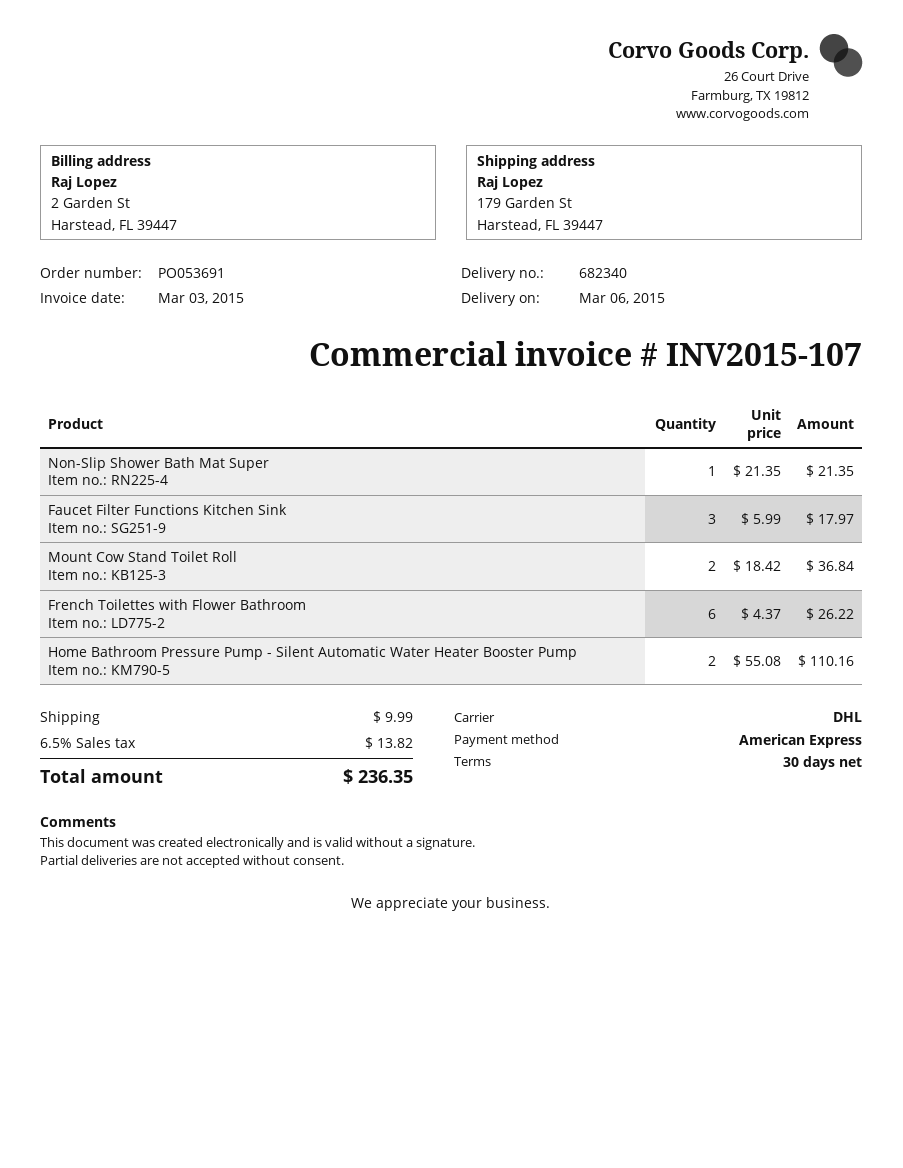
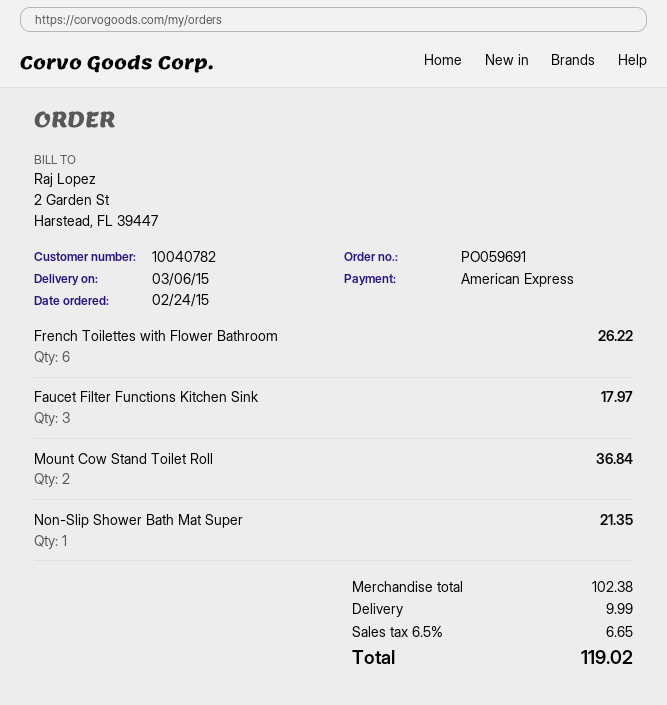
order number: PO053691 -> PO059691
Home Bathroom Pressure Pump - Silent Automatic Water Heater Booster Pump: 2 for 110.16 -> none
tax: 6.5% = 13.82 -> 6.5% = 6.65
total: 236.35 -> 119.02

